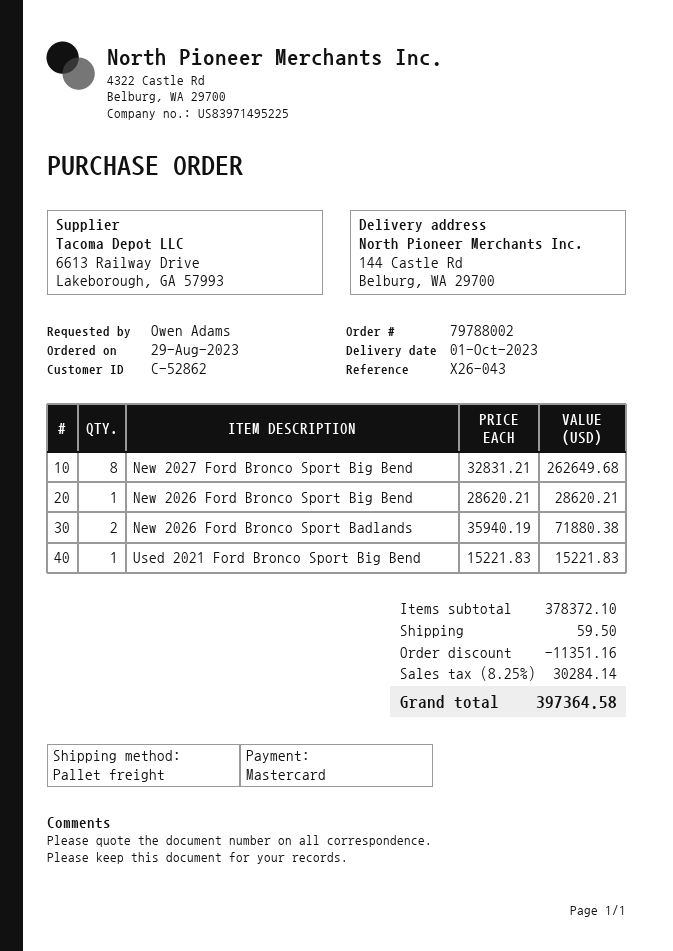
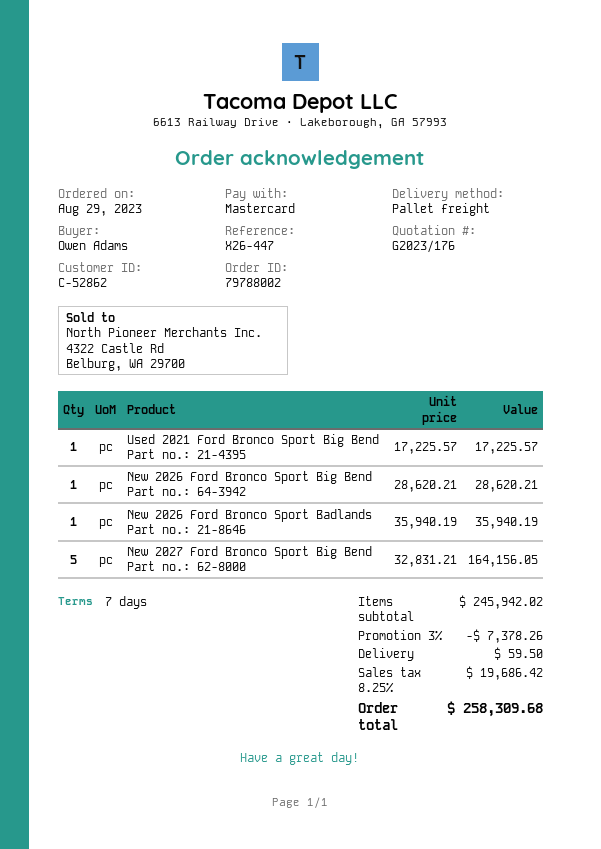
reference: X26-043 -> X26-447
New 2027 Ford Bronco Sport Big Bend: 8 x 32831.21 = 262649.68 -> 5 x 32831.21 = 164156.05
New 2026 Ford Bronco Sport Badlands: 2 x 35940.19 = 71880.38 -> 1 x 35940.19 = 35940.19
Used 2021 Ford Bronco Sport Big Bend: 1 x 15221.83 = 15221.83 -> 1 x 17225.57 = 17225.57
subtotal: 378372.10 -> 245942.02
discount: 11351.16 -> 7378.26
tax: 8.25% = 30284.14 -> 8.25% = 19686.42
total: 397364.58 -> 258309.68

